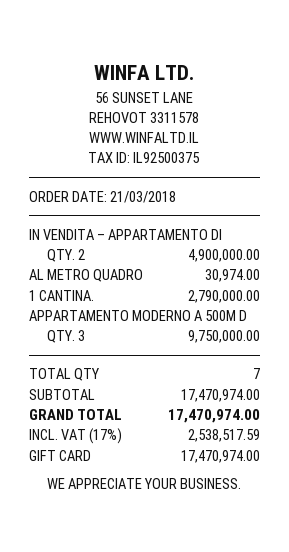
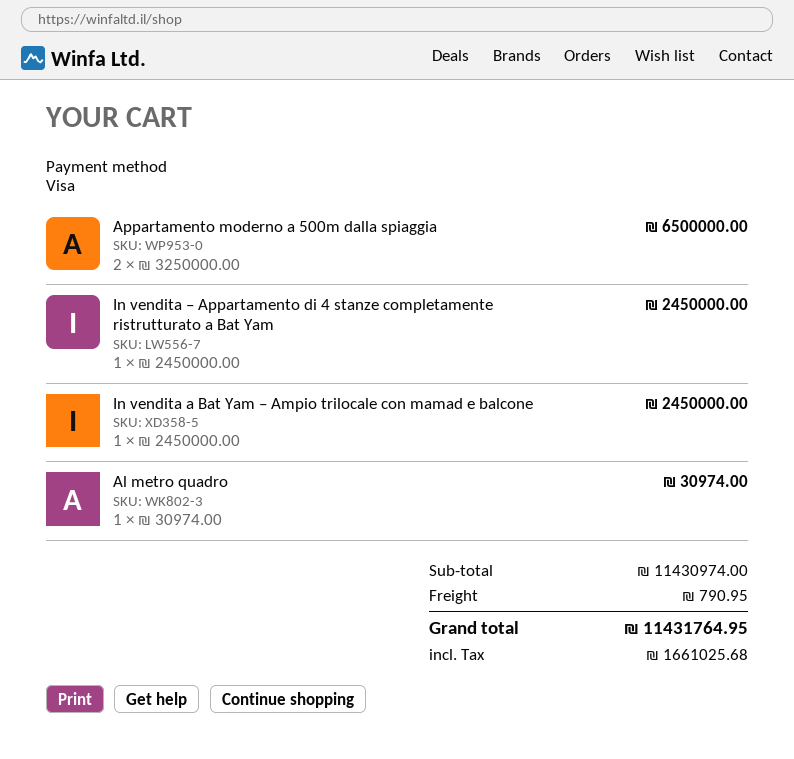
payment method: gift card -> Visa
IN VENDITA – APPARTAMENTO DI: 2 for 4900000.00 -> 1 for 2450000.00
1 CANTINA.: 1 for 2790000.00 -> none
APPARTAMENTO MODERNO A 500M D: 3 for 9750000.00 -> 2 for 6500000.00
In vendita a Bat Yam – Ampio trilocale con mamad e balcone: none -> 1 for 2450000.00
subtotal: 17470974.00 -> 11430974.00
shipping: none -> 790.95
tax: 2538517.59 -> 1661025.68
total: 17470974.00 -> 11431764.95

